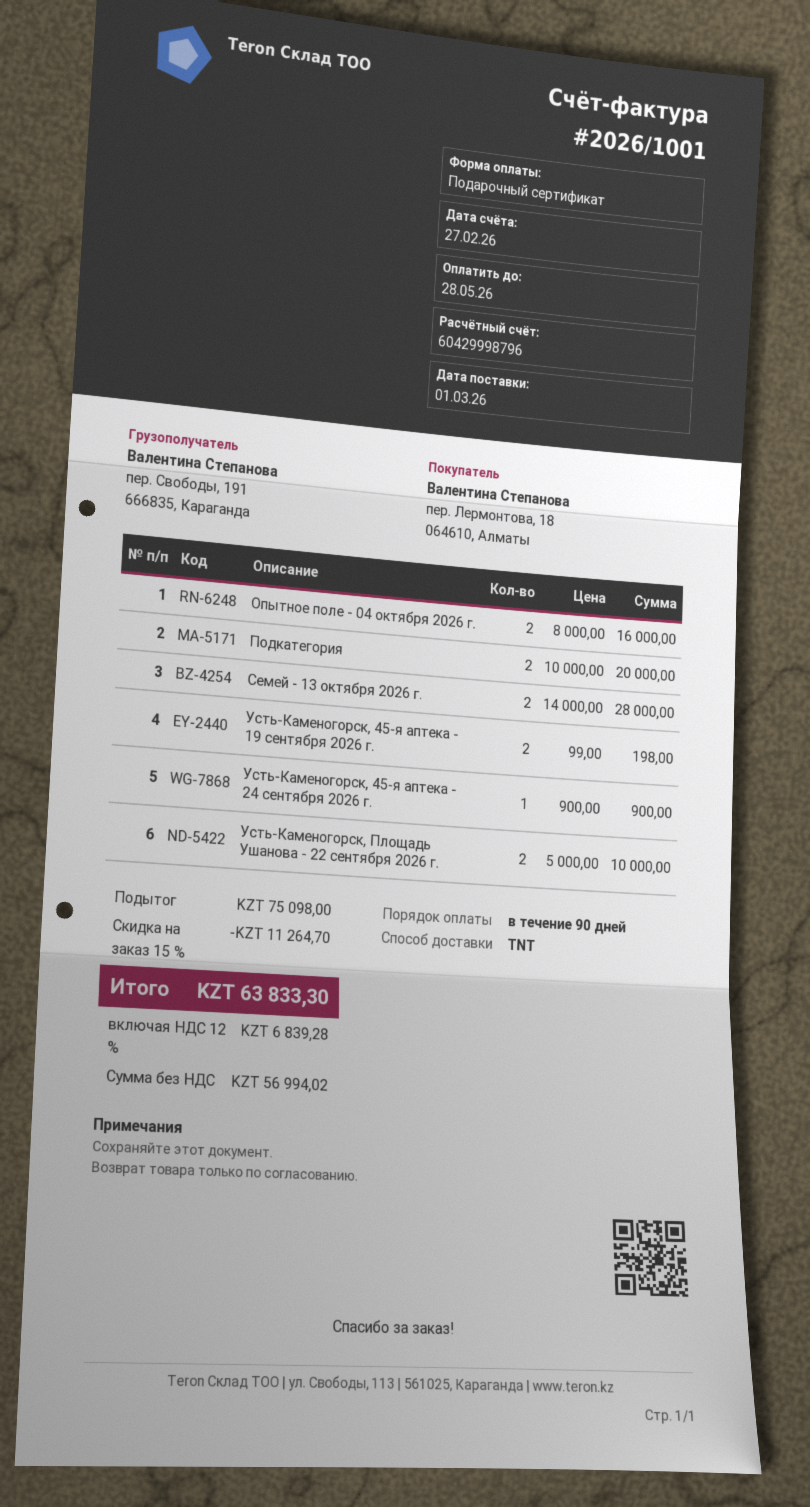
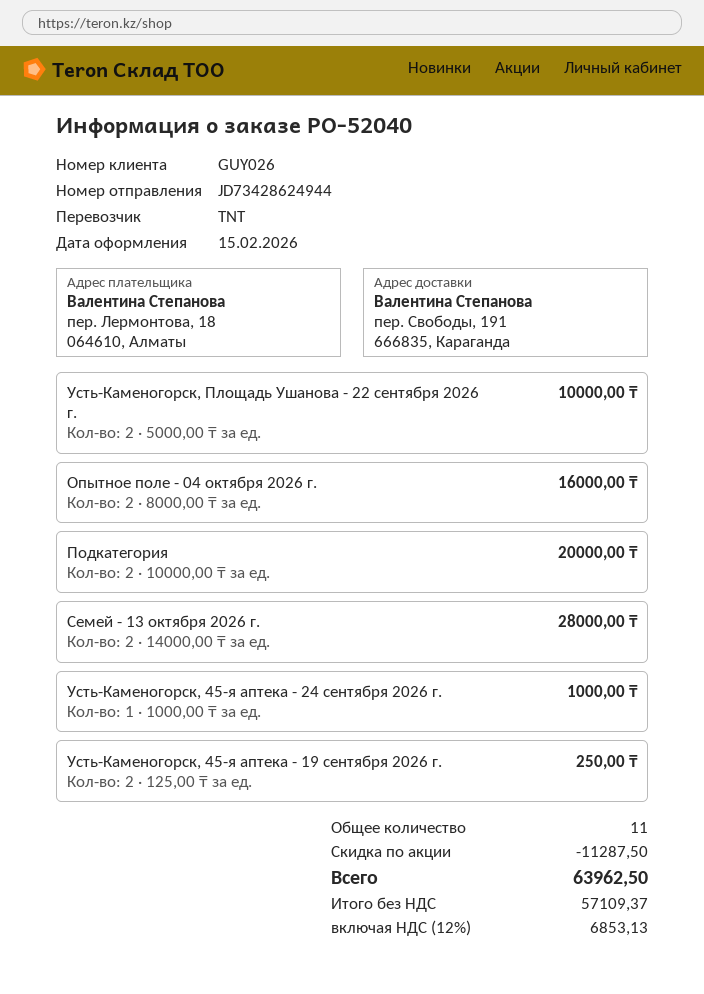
Усть-Каменогорск, 45-я аптека - 19 сентября 2026 г.: 2 x 99.00 = 198.00 -> 2 x 125.00 = 250.00
Усть-Каменогорск, 45-я аптека - 24 сентября 2026 г.: 1 x 900.00 = 900.00 -> 1 x 1000.00 = 1000.00
discount: 11264.70 -> 11287.50
net: 56994.02 -> 57109.37
tax: 12% = 6839.28 -> 12% = 6853.13
total: 63833.30 -> 63962.50

